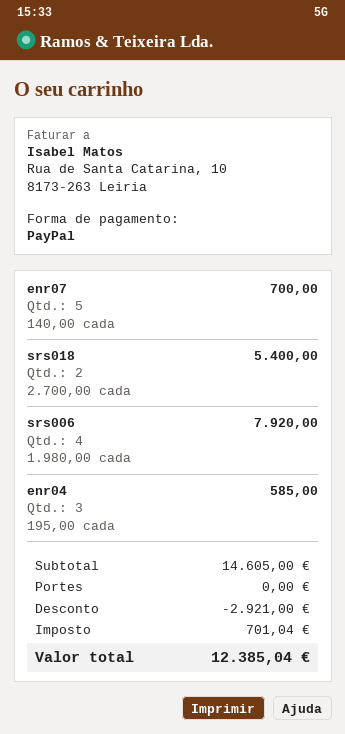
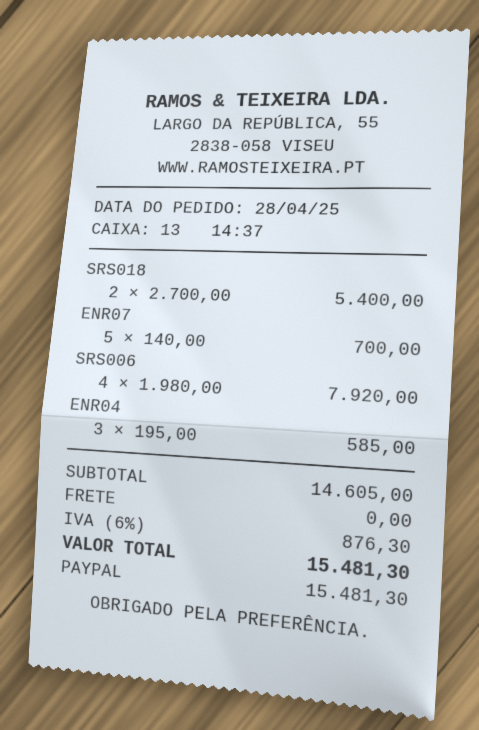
discount: 2921.00 -> none
tax: 701.04 -> 876.30
total: 12385.04 -> 15481.30

